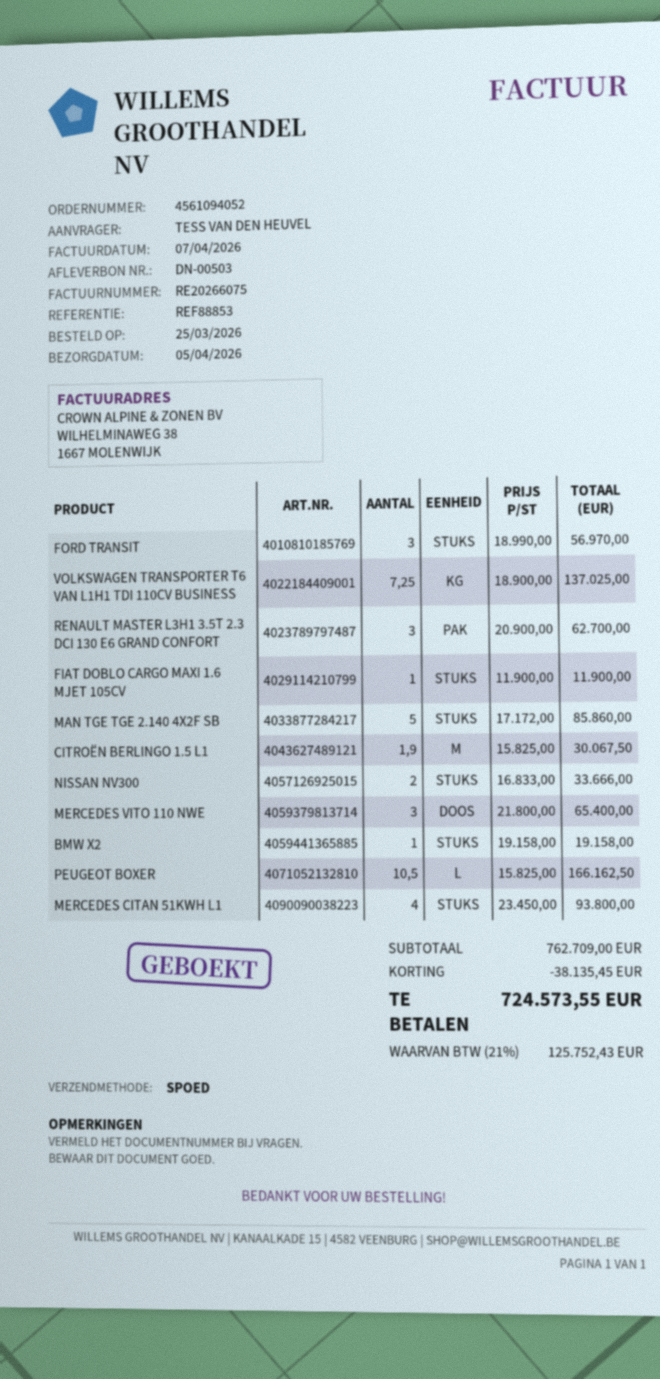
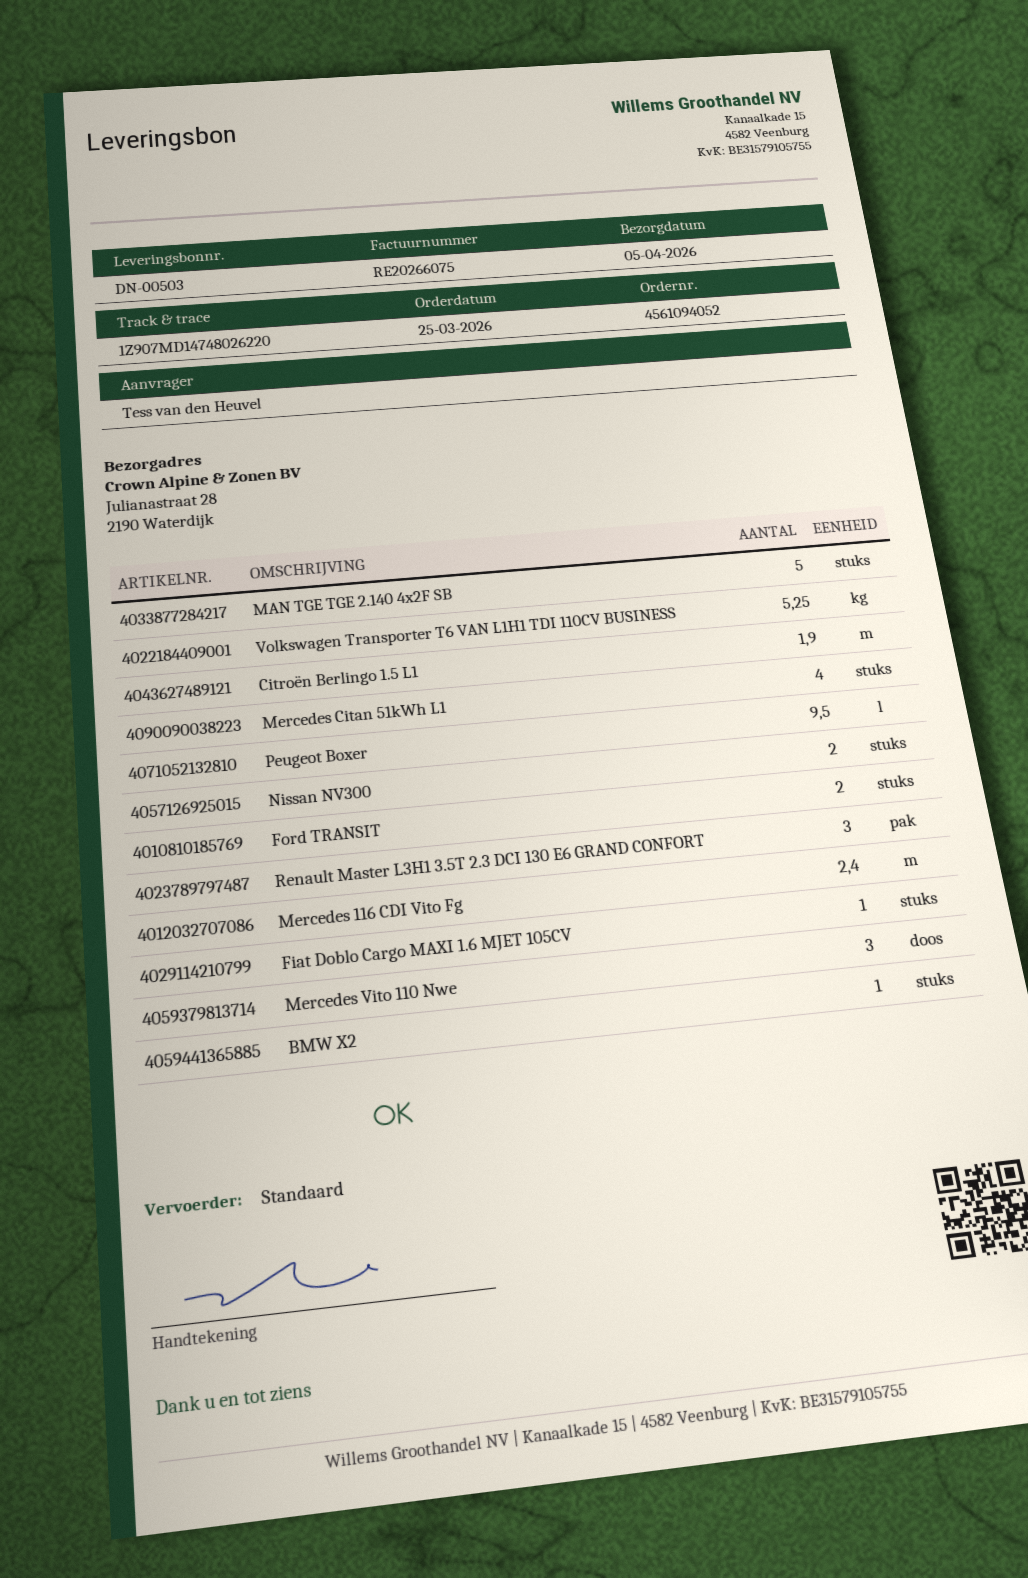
shipping method: express -> standard
FORD TRANSIT: 3 -> 2
VOLKSWAGEN TRANSPORTER T6 VAN L1H1 TDI 110CV BUSINESS: 7.25 -> 5.25
PEUGEOT BOXER: 10.5 -> 9.5
Mercedes 116 CDI Vito Fg: none -> 2.4

